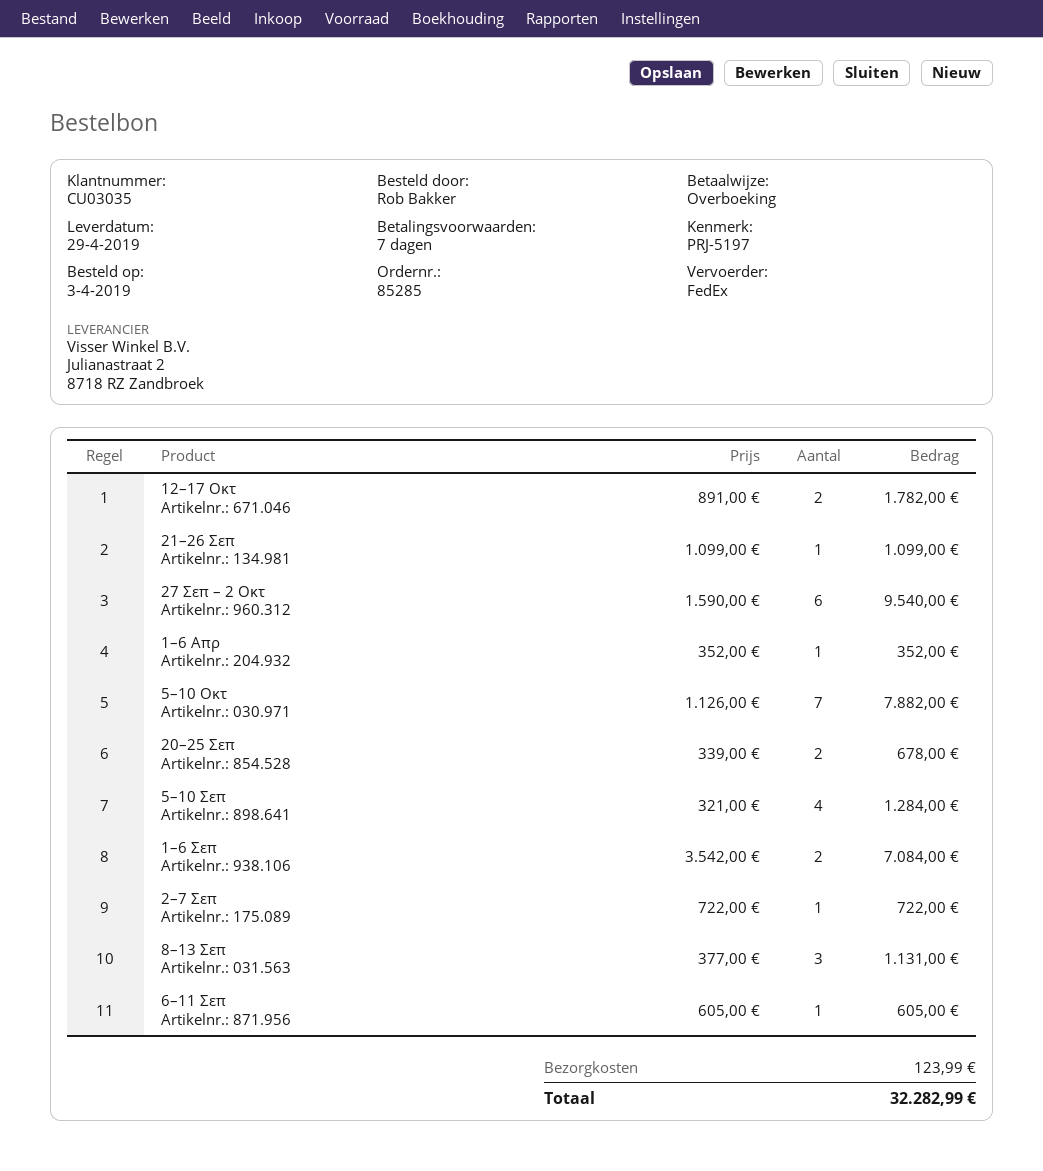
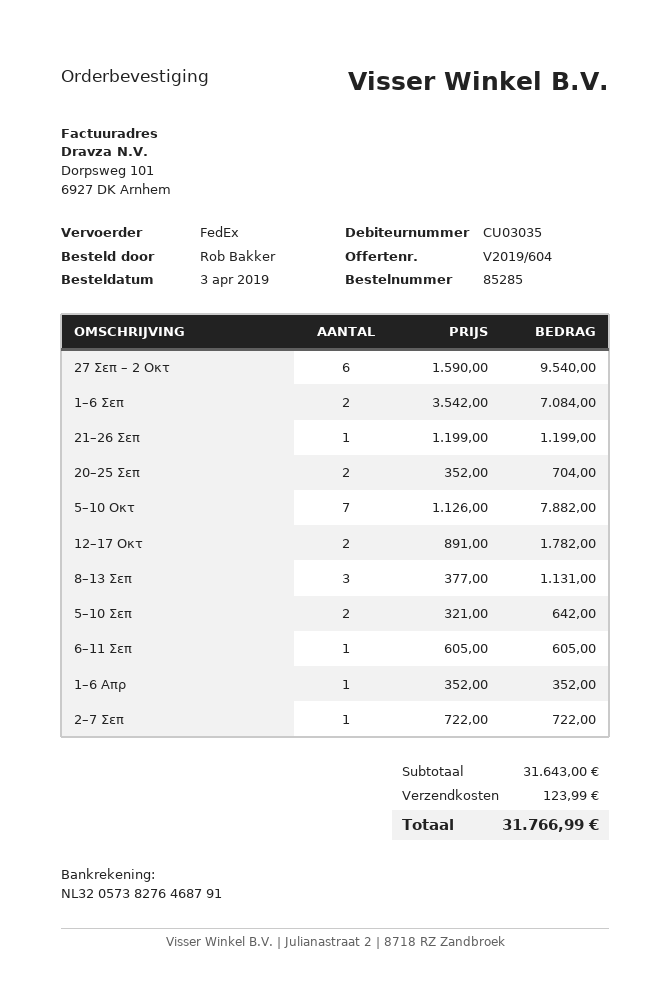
21–26 Σεπ: 1 x 1099.00 = 1099.00 -> 1 x 1199.00 = 1199.00
20–25 Σεπ: 2 x 339.00 = 678.00 -> 2 x 352.00 = 704.00
5–10 Σεπ: 4 x 321.00 = 1284.00 -> 2 x 321.00 = 642.00
total: 32282.99 -> 31766.99

